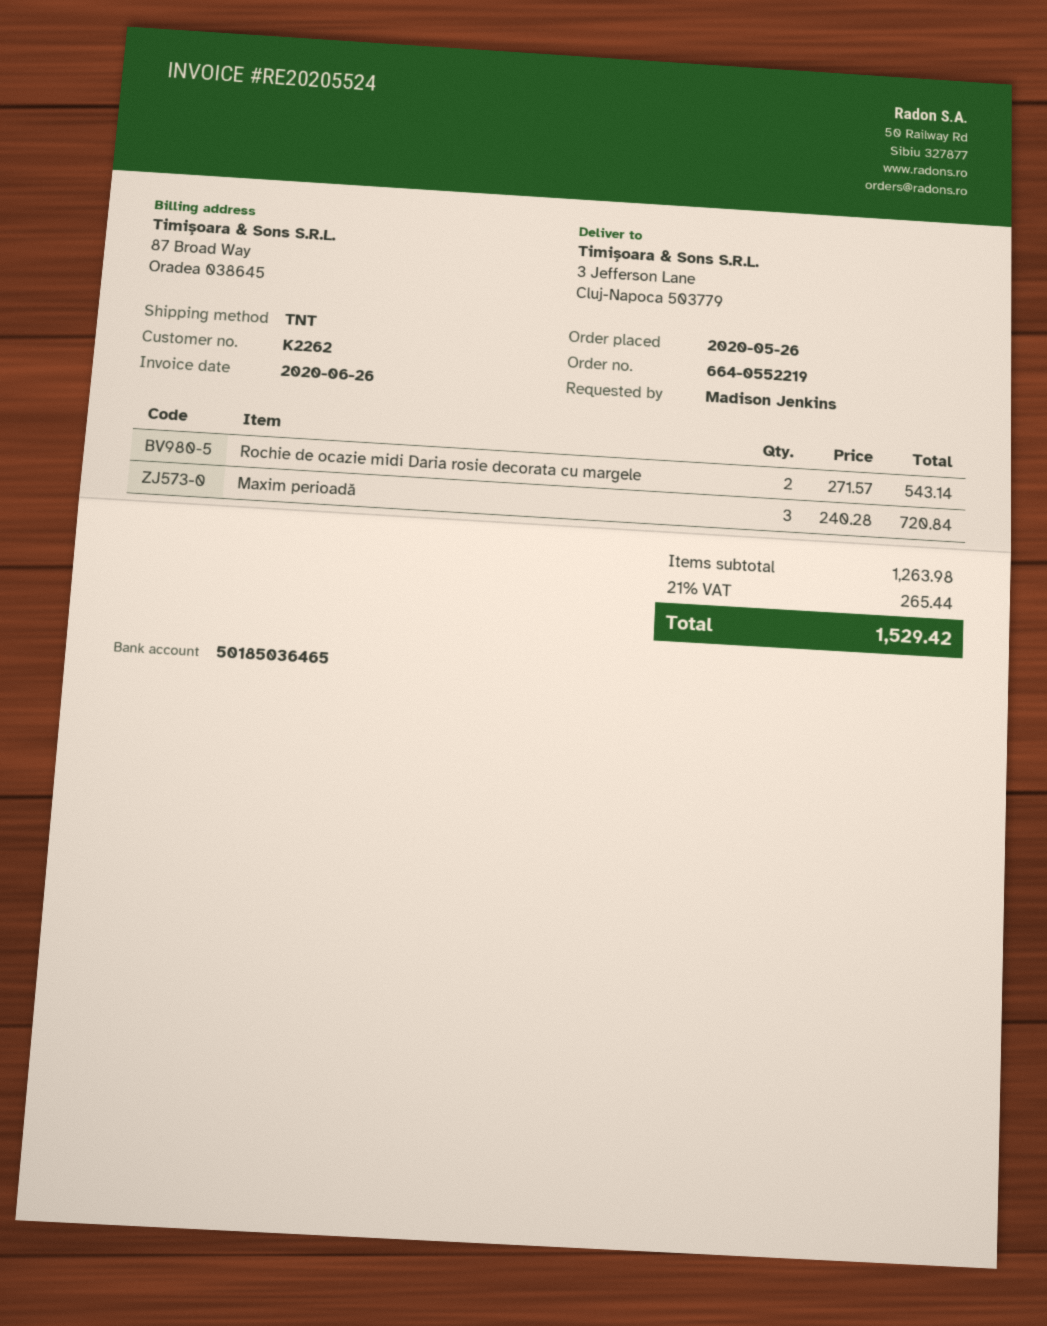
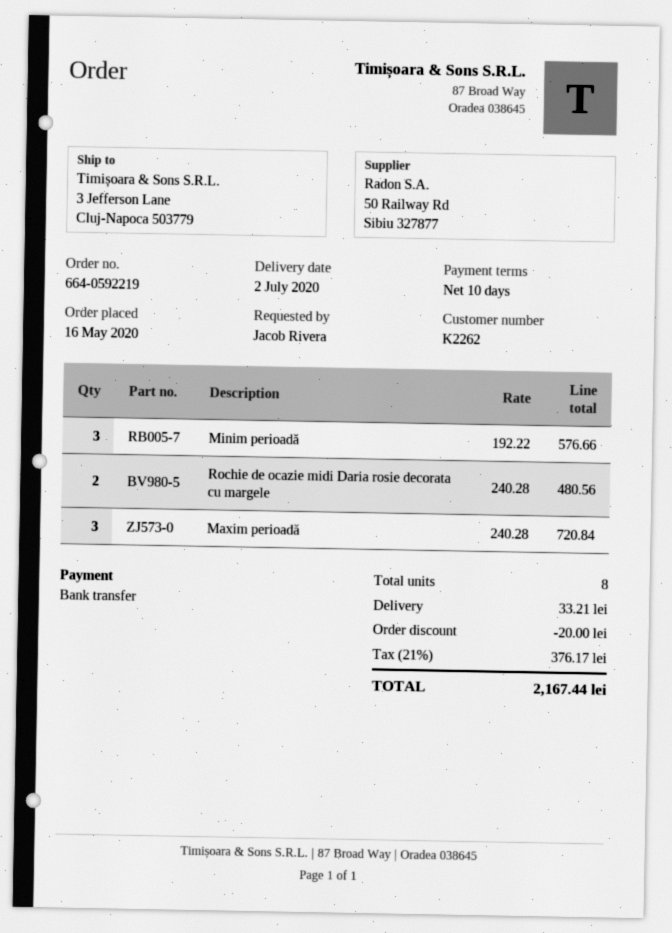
order number: 664-0552219 -> 664-0592219
order date: 2020-05-26 -> 2020-05-16
ordered by: Madison Jenkins -> Jacob Rivera
Rochie de ocazie midi Daria rosie decorata cu margele: 2 x 271.57 = 543.14 -> 2 x 240.28 = 480.56
Minim perioadă: none -> 3 x 192.22 = 576.66
discount: none -> 20.00
shipping: none -> 33.21
tax: 21% = 265.44 -> 21% = 376.17
total: 1529.42 -> 2167.44

